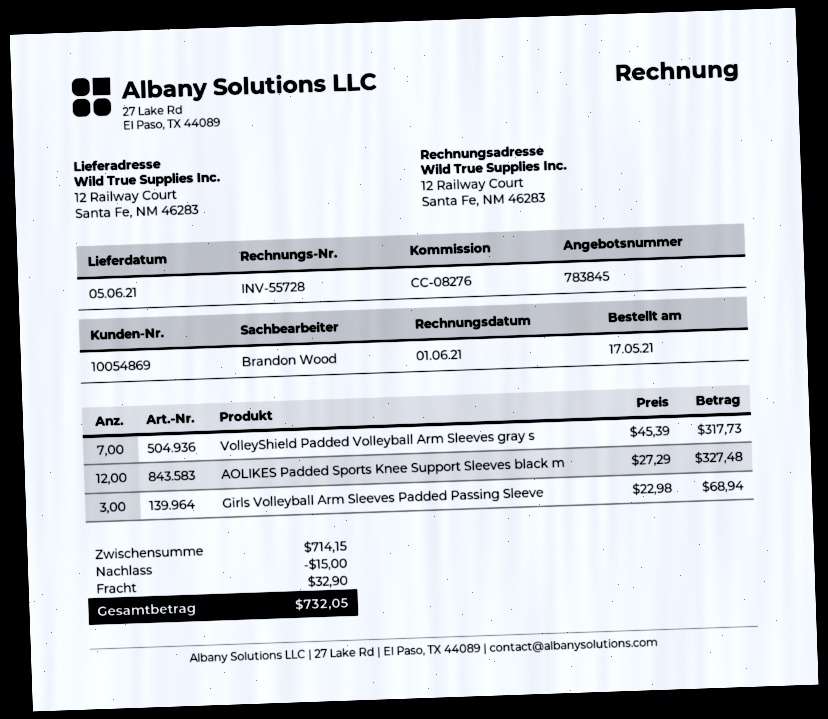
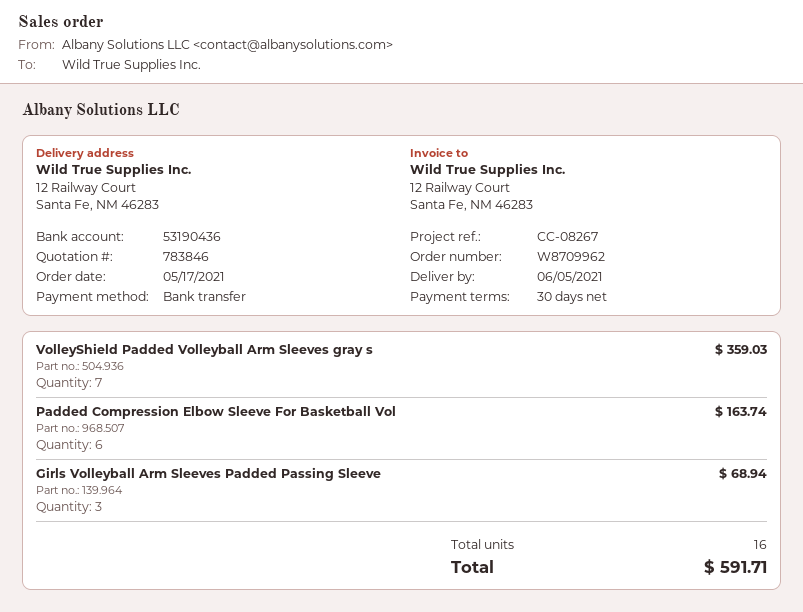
quote number: 783845 -> 783846
reference: CC-08276 -> CC-08267
VolleyShield Padded Volleyball Arm Sleeves gray s: 7 for 317.73 -> 7 for 359.03
AOLIKES Padded Sports Knee Support Sleeves black m: 12 for 327.48 -> none
Padded Compression Elbow Sleeve For Basketball Vol: none -> 6 for 163.74
discount: 15.00 -> none
shipping: 32.90 -> none
total: 732.05 -> 591.71

